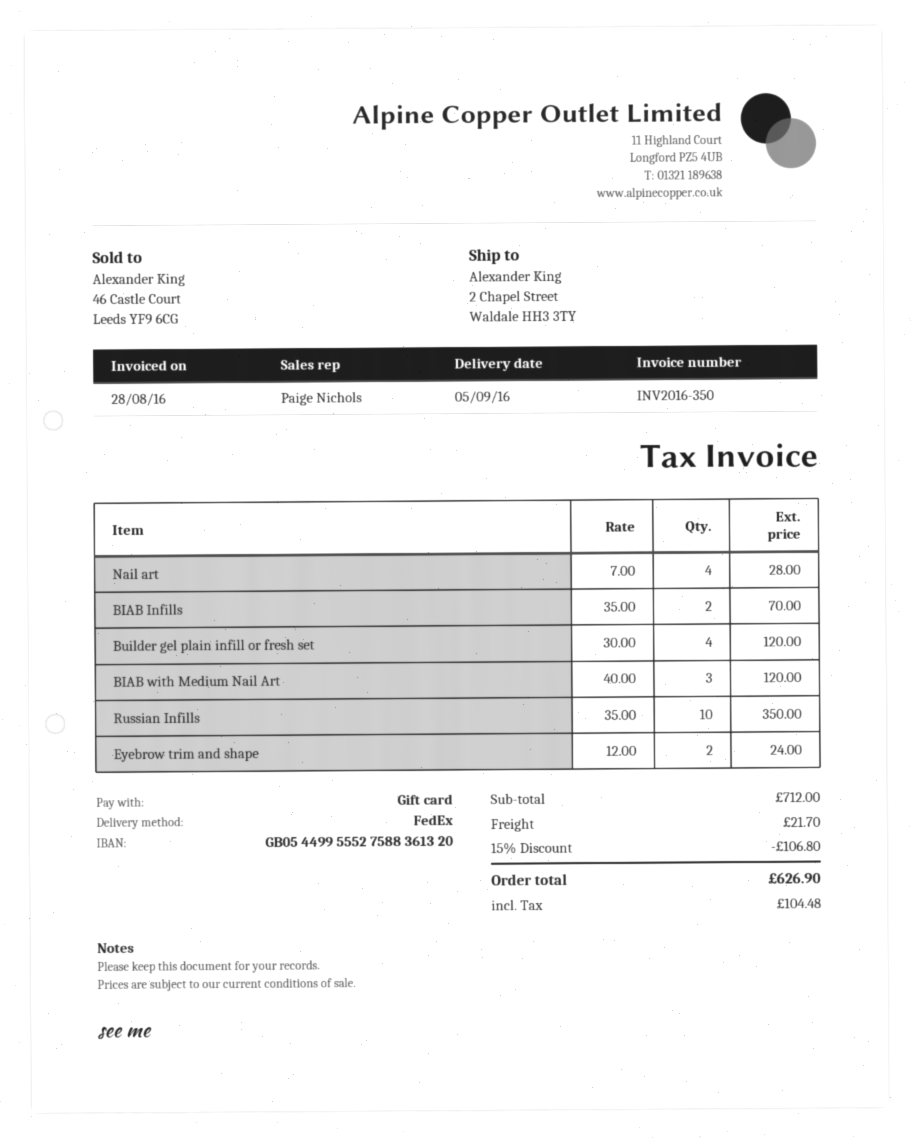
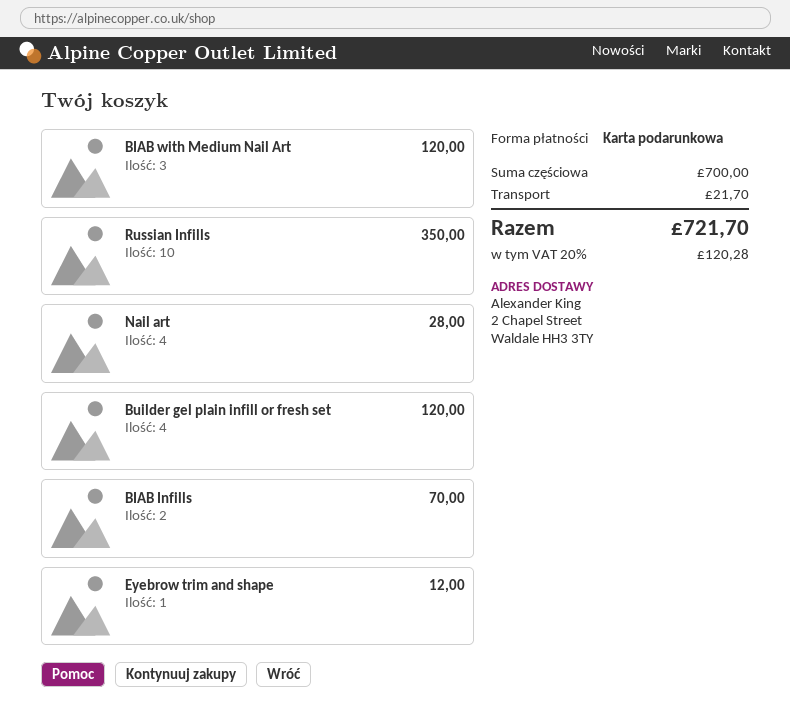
Eyebrow trim and shape: 2 for 24.00 -> 1 for 12.00
subtotal: 712.00 -> 700.00
discount: 15% = 106.80 -> none
tax: 104.48 -> 120.28
total: 626.90 -> 721.70

